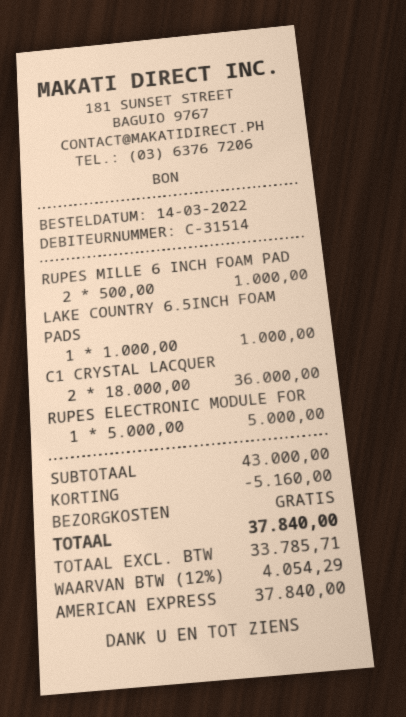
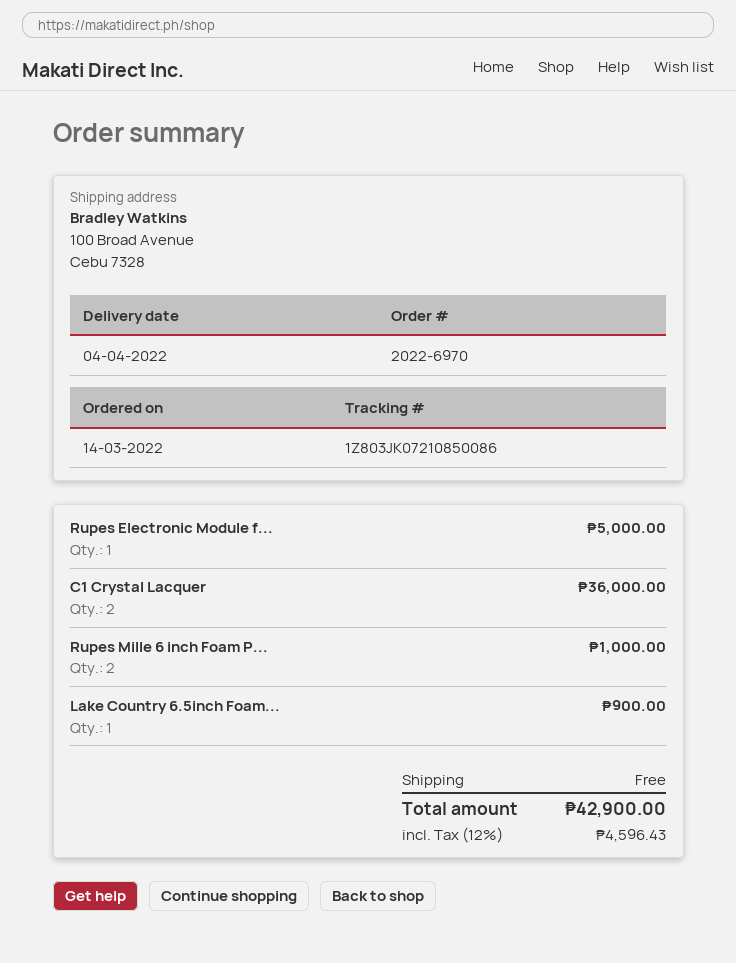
LAKE COUNTRY 6.5INCH FOAM PADS: 1 for 1000.00 -> 1 for 900.00
discount: 5160.00 -> none
tax: 12% = 4054.29 -> 12% = 4596.43
total: 37840.00 -> 42900.00

